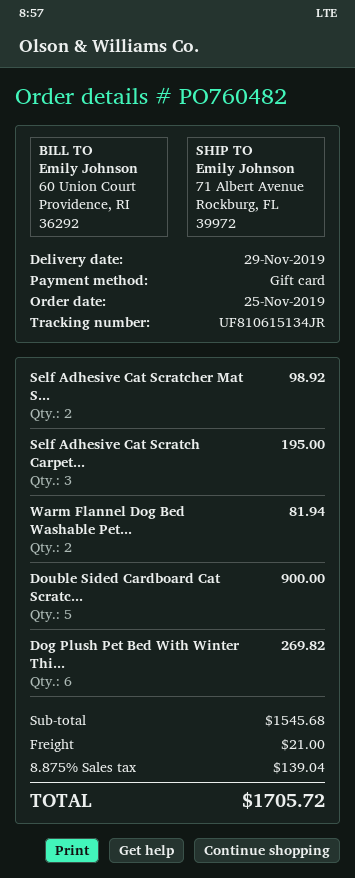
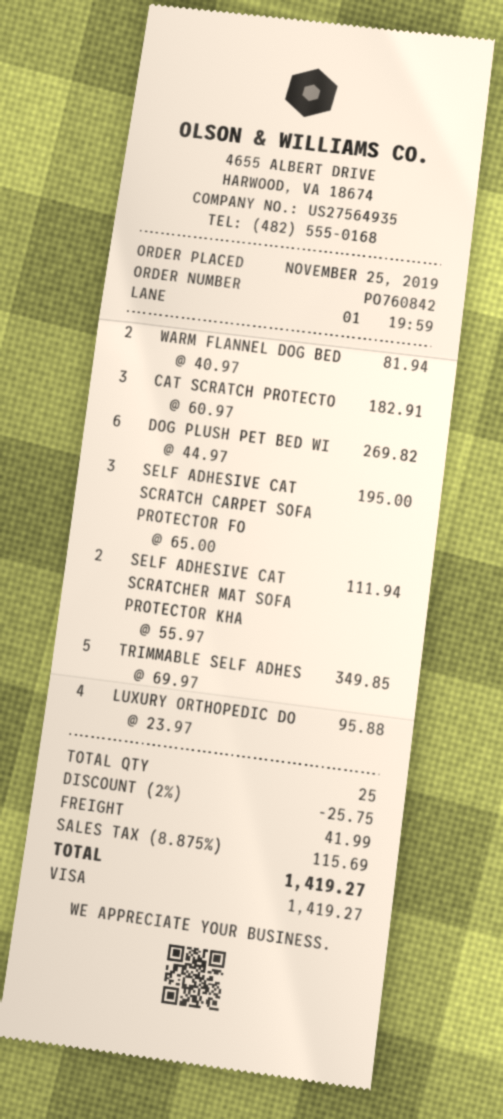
order number: PO760482 -> PO760842
payment method: gift card -> Visa
Self Adhesive Cat Scratcher Mat S...: 2 for 98.92 -> 2 for 111.94
Double Sided Cardboard Cat Scratc...: 5 for 900.00 -> none
CAT SCRATCH PROTECTO: none -> 3 for 182.91
TRIMMABLE SELF ADHES: none -> 5 for 349.85
LUXURY ORTHOPEDIC DO: none -> 4 for 95.88
discount: none -> 2% = 25.75
shipping: 21.00 -> 41.99
tax: 8.875% = 139.04 -> 8.875% = 115.69
total: 1705.72 -> 1419.27

